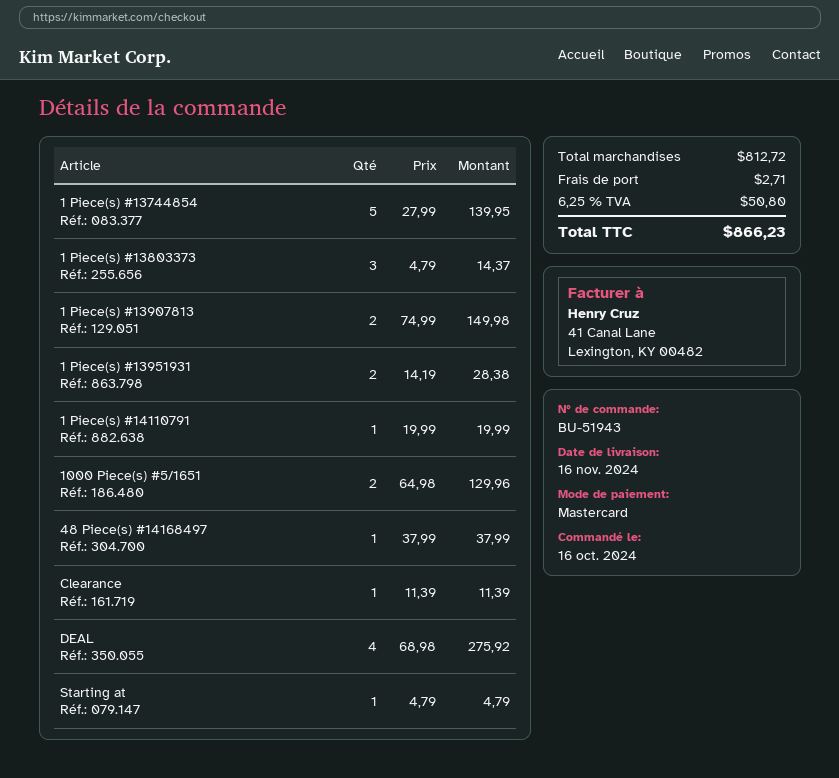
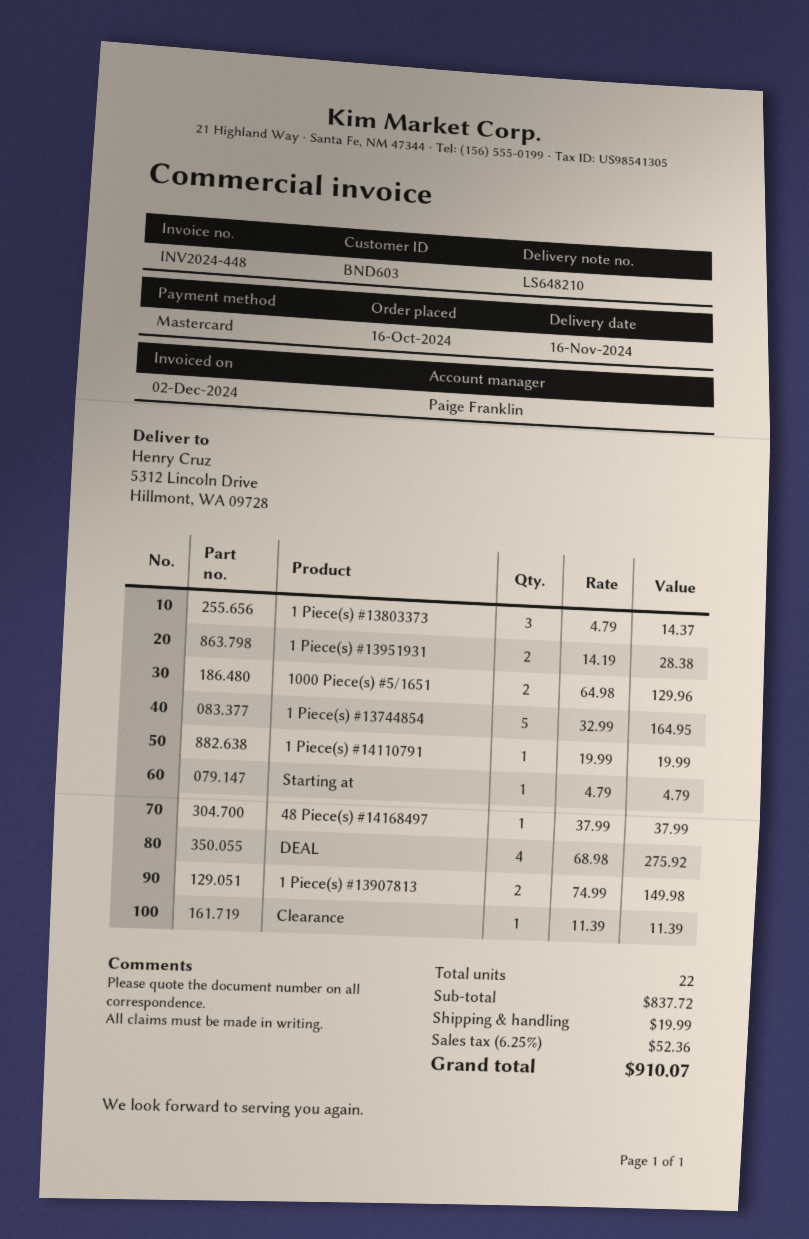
1 Piece(s) #13744854: 5 x 27.99 = 139.95 -> 5 x 32.99 = 164.95
subtotal: 812.72 -> 837.72
shipping: 2.71 -> 19.99
tax: 6.25% = 50.80 -> 6.25% = 52.36
total: 866.23 -> 910.07

